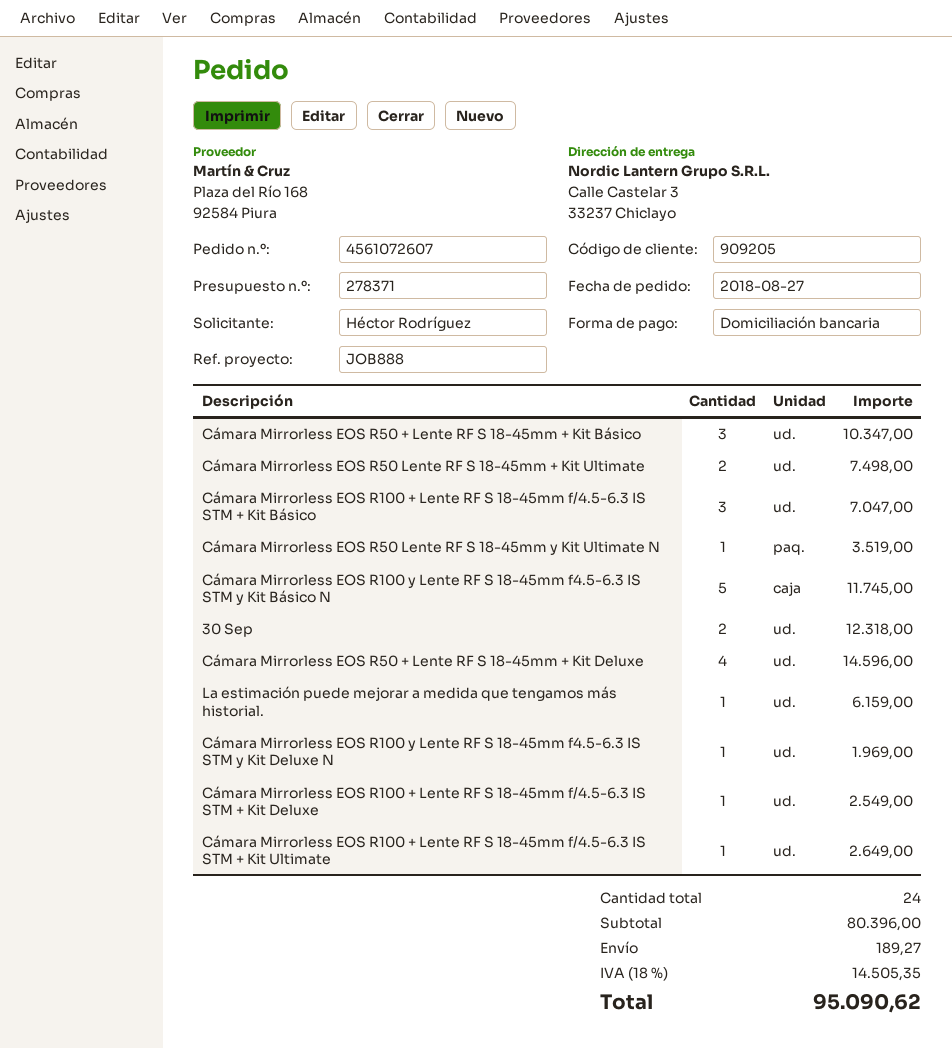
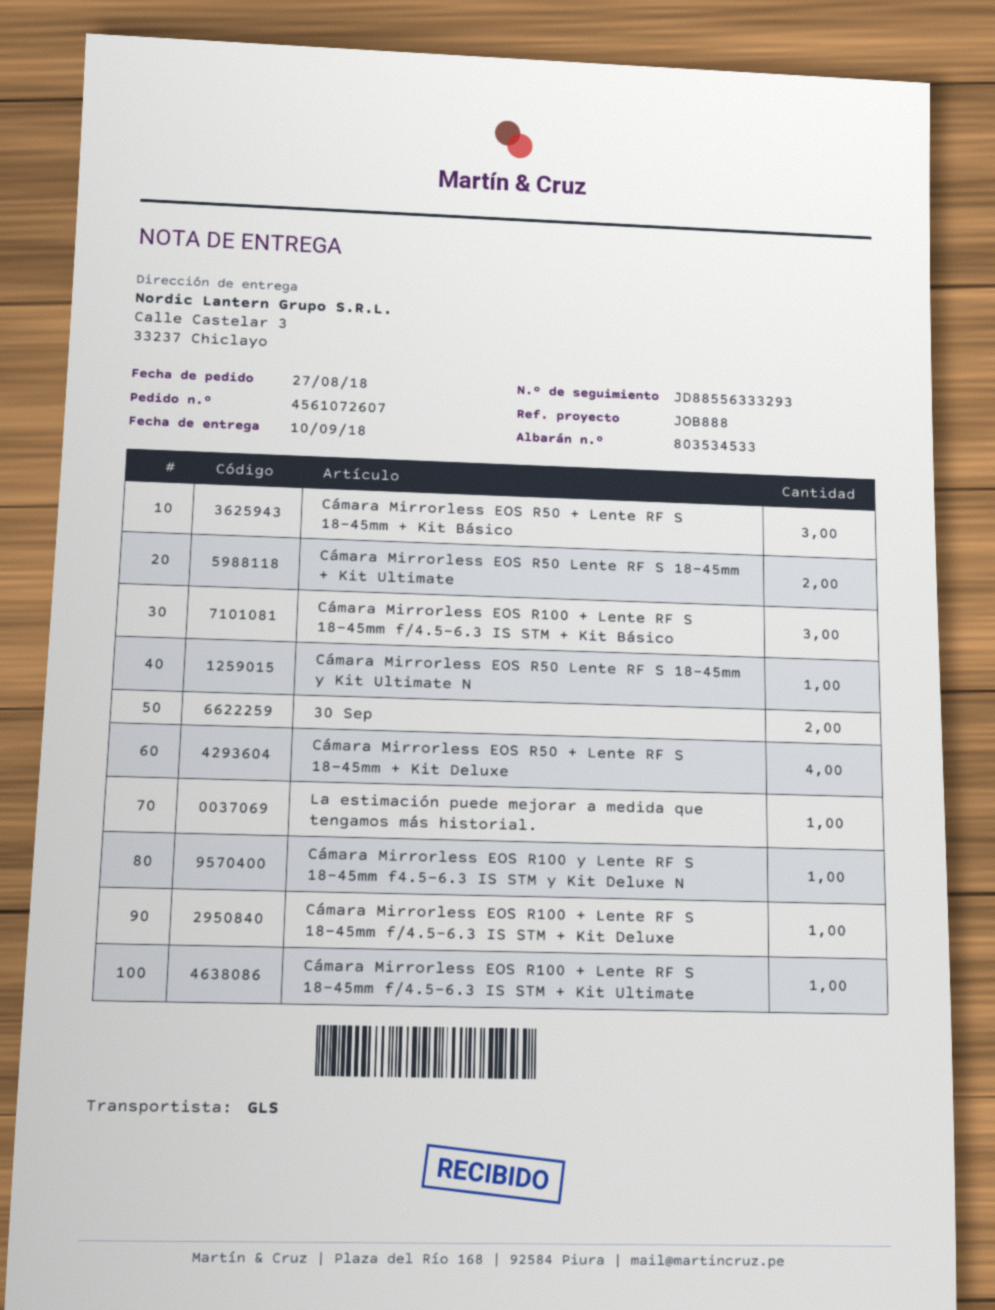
Cámara Mirrorless EOS R100 y Lente RF S 18-45mm f4.5-6.3 IS STM y Kit Básico N: 5 -> none

